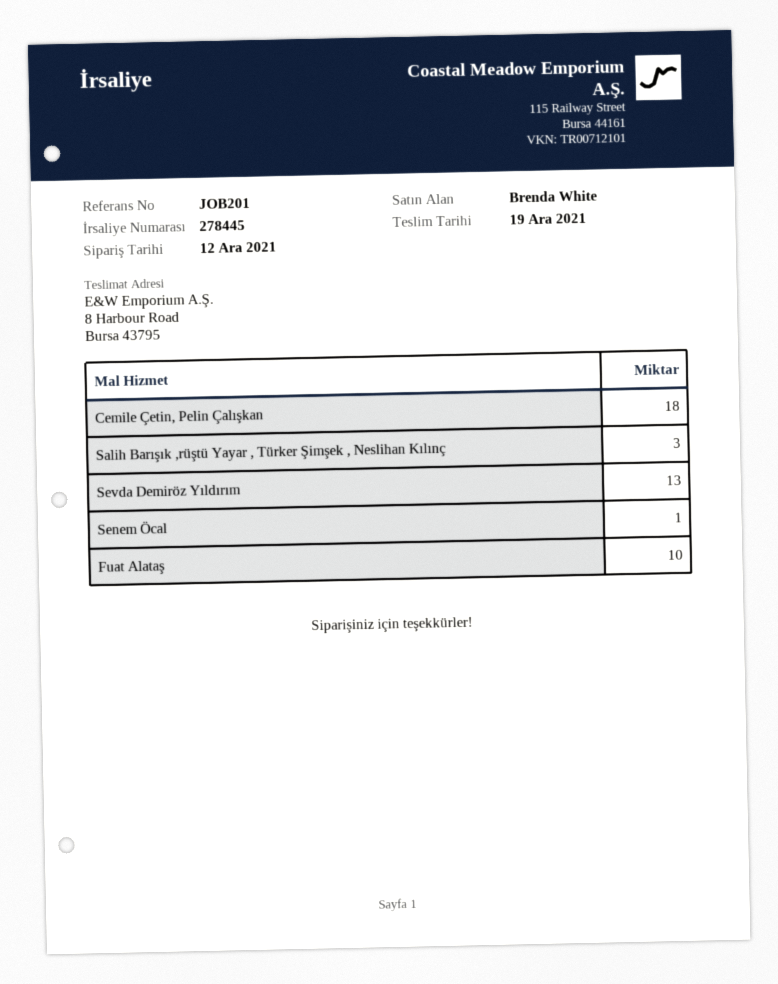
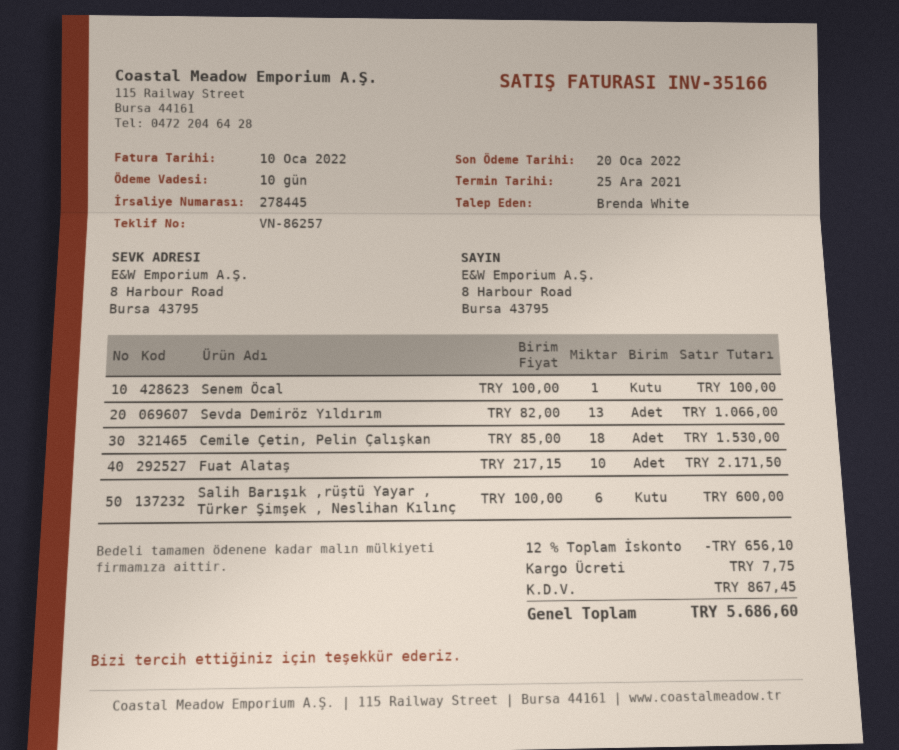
delivery date: 2021-12-19 -> 2021-12-25
Salih Barışık ,rüştü Yayar , Türker Şimşek , Neslihan Kılınç: 3 -> 6

